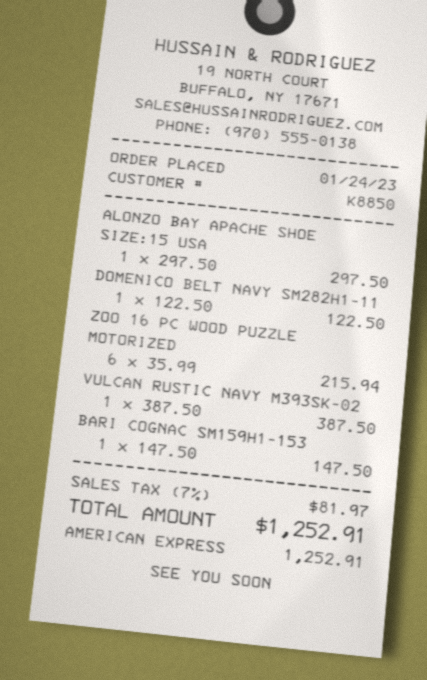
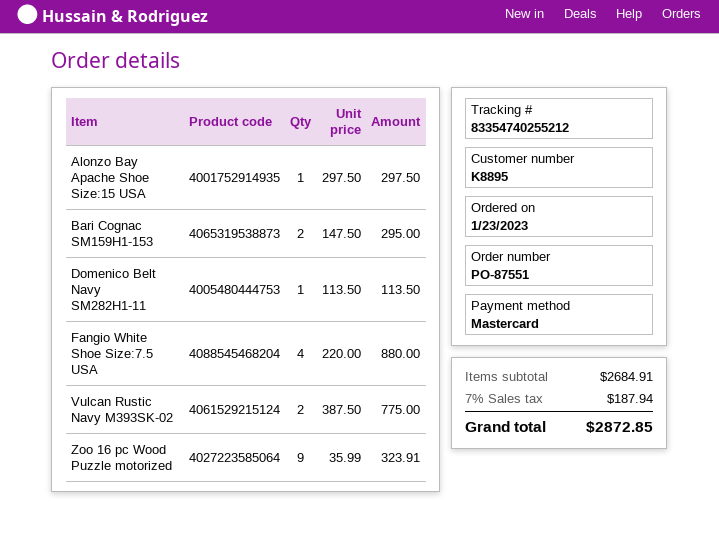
order date: 2023-01-24 -> 2023-01-23
customer number: K8850 -> K8895
payment method: American Express -> Mastercard
DOMENICO BELT NAVY SM282H1-11: 1 x 122.50 = 122.50 -> 1 x 113.50 = 113.50
ZOO 16 PC WOOD PUZZLE MOTORIZED: 6 x 35.99 = 215.94 -> 9 x 35.99 = 323.91
VULCAN RUSTIC NAVY M393SK-02: 1 x 387.50 = 387.50 -> 2 x 387.50 = 775.00
BARI COGNAC SM159H1-153: 1 x 147.50 = 147.50 -> 2 x 147.50 = 295.00
Fangio White Shoe Size:7.5 USA: none -> 4 x 220.00 = 880.00
tax: 7% = 81.97 -> 7% = 187.94
total: 1252.91 -> 2872.85

